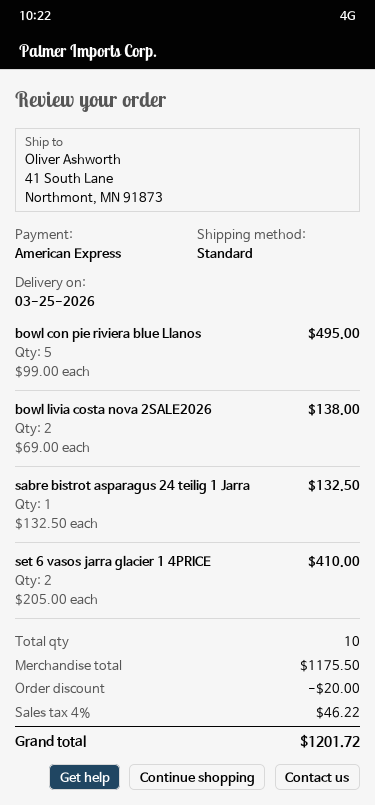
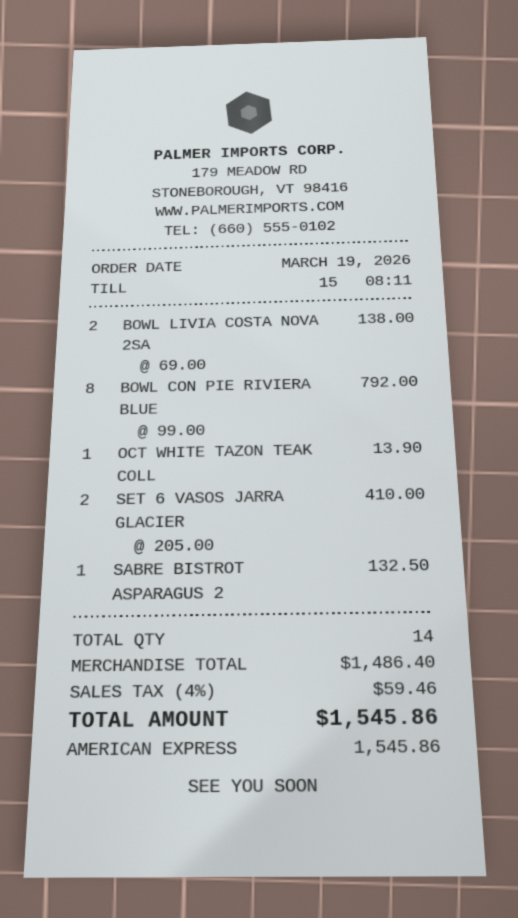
bowl con pie riviera blue Llanos: 5 x 99.00 = 495.00 -> 8 x 99.00 = 792.00
OCT WHITE TAZON TEAK COLL: none -> 1 x 13.90 = 13.90
total quantity: 10 -> 14
subtotal: 1175.50 -> 1486.40
discount: 20.00 -> none
tax: 4% = 46.22 -> 4% = 59.46
total: 1201.72 -> 1545.86

